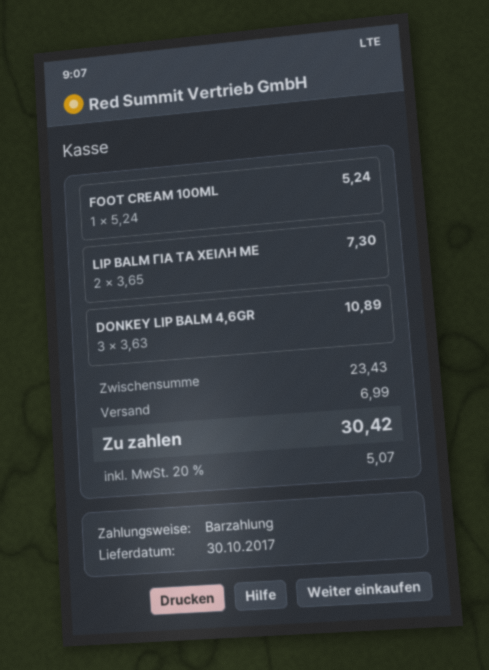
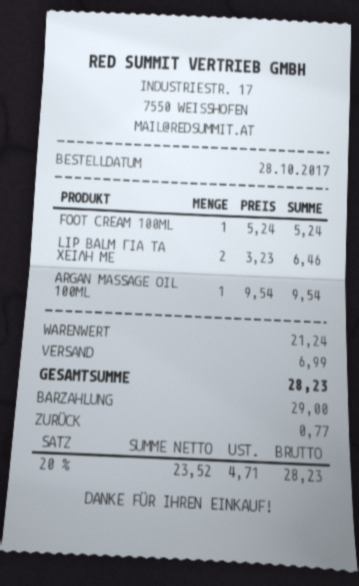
LIP BALM ΓΙΑ ΤΑ ΧΕΙΛΗ ΜΕ: 2 x 3.65 = 7.30 -> 2 x 3.23 = 6.46
DONKEY LIP BALM 4,6GR: 3 x 3.63 = 10.89 -> none
ARGAN MASSAGE OIL 100ML: none -> 1 x 9.54 = 9.54
subtotal: 23.43 -> 21.24
tax: 20% = 5.07 -> 20% = 4.71
total: 30.42 -> 28.23

